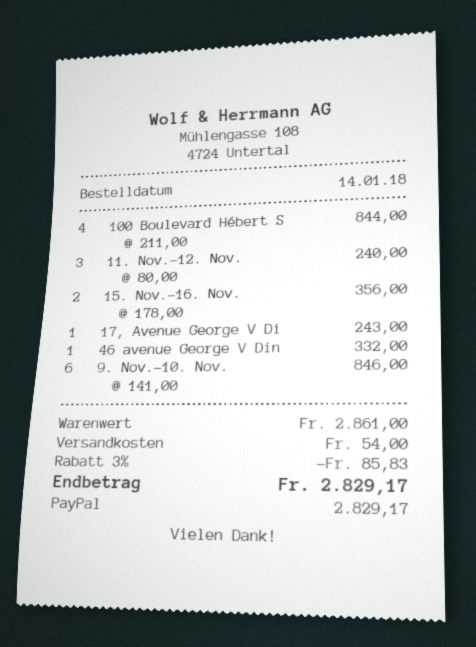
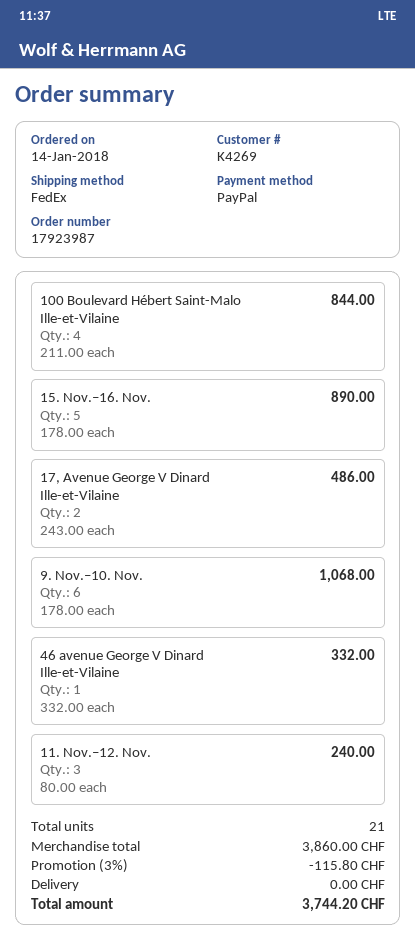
15. Nov.–16. Nov.: 2 x 178.00 = 356.00 -> 5 x 178.00 = 890.00
17, Avenue George V Di: 1 x 243.00 = 243.00 -> 2 x 243.00 = 486.00
9. Nov.–10. Nov.: 6 x 141.00 = 846.00 -> 6 x 178.00 = 1068.00
subtotal: 2861.00 -> 3860.00
discount: 3% = 85.83 -> 3% = 115.80
shipping: 54.00 -> 0.00
total: 2829.17 -> 3744.20

